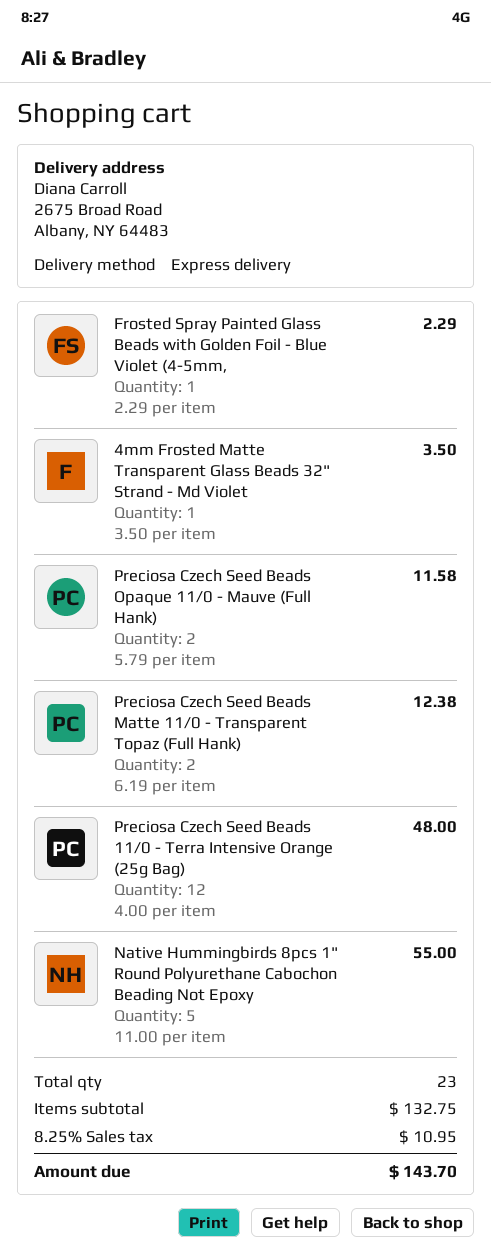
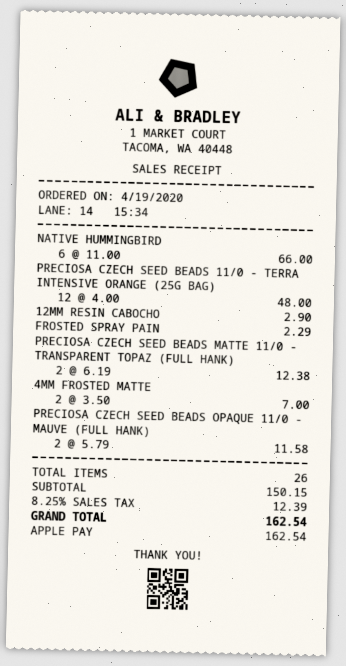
4mm Frosted Matte Transparent Glass Beads 32" Strand - Md Violet: 1 x 3.50 = 3.50 -> 2 x 3.50 = 7.00
Native Hummingbirds 8pcs 1" Round Polyurethane Cabochon Beading Not Epoxy: 5 x 11.00 = 55.00 -> 6 x 11.00 = 66.00
12MM RESIN CABOCHO: none -> 1 x 2.90 = 2.90
total quantity: 23 -> 26
subtotal: 132.75 -> 150.15
tax: 8.25% = 10.95 -> 8.25% = 12.39
total: 143.70 -> 162.54

